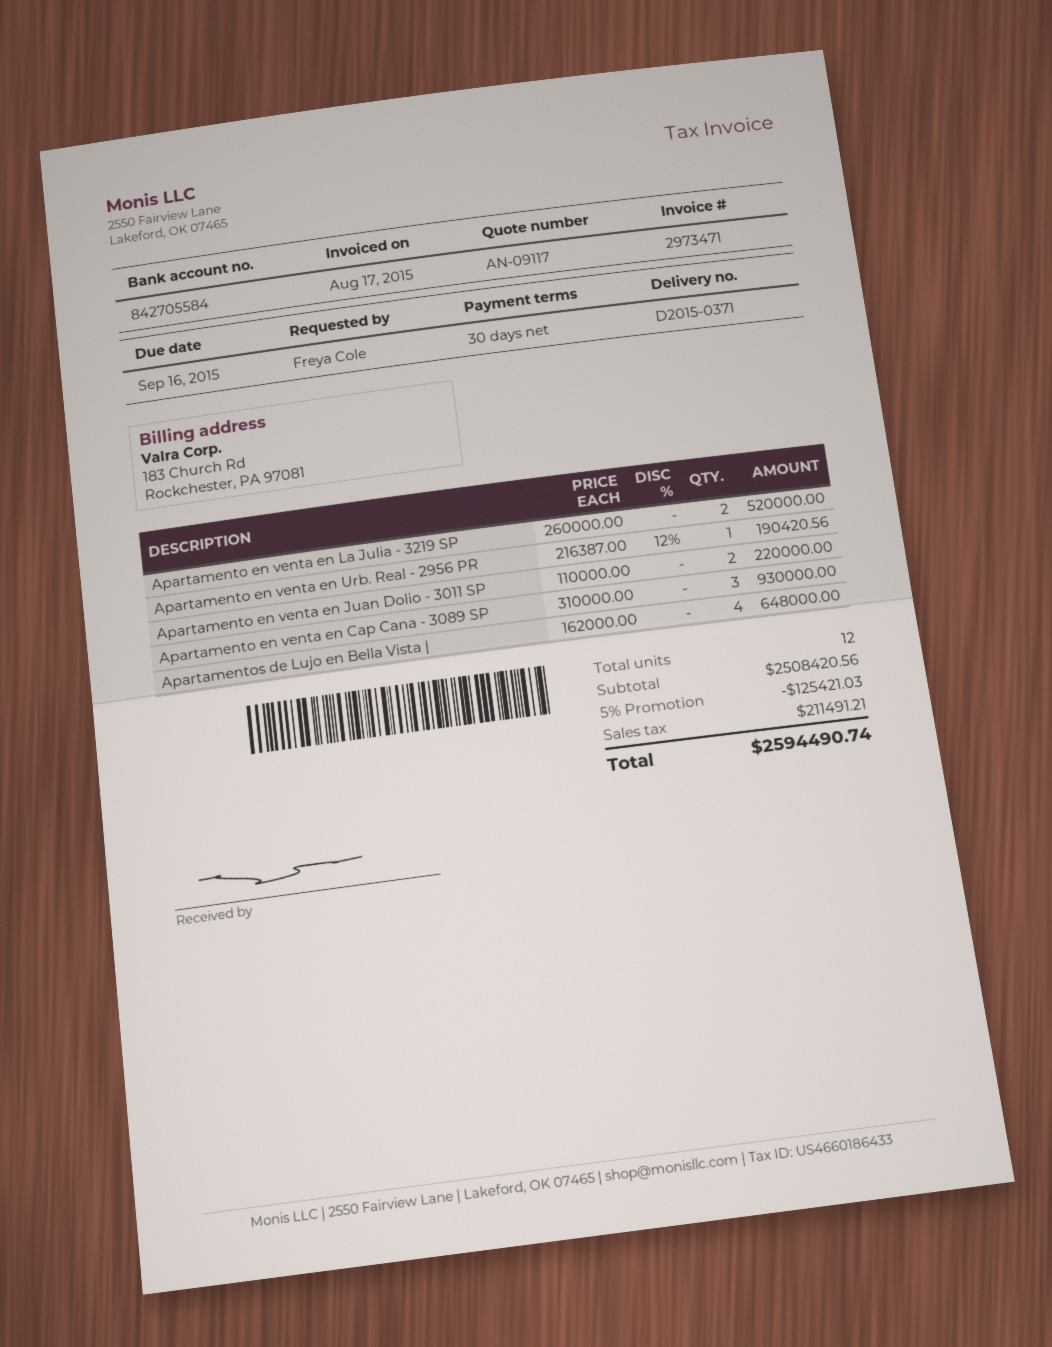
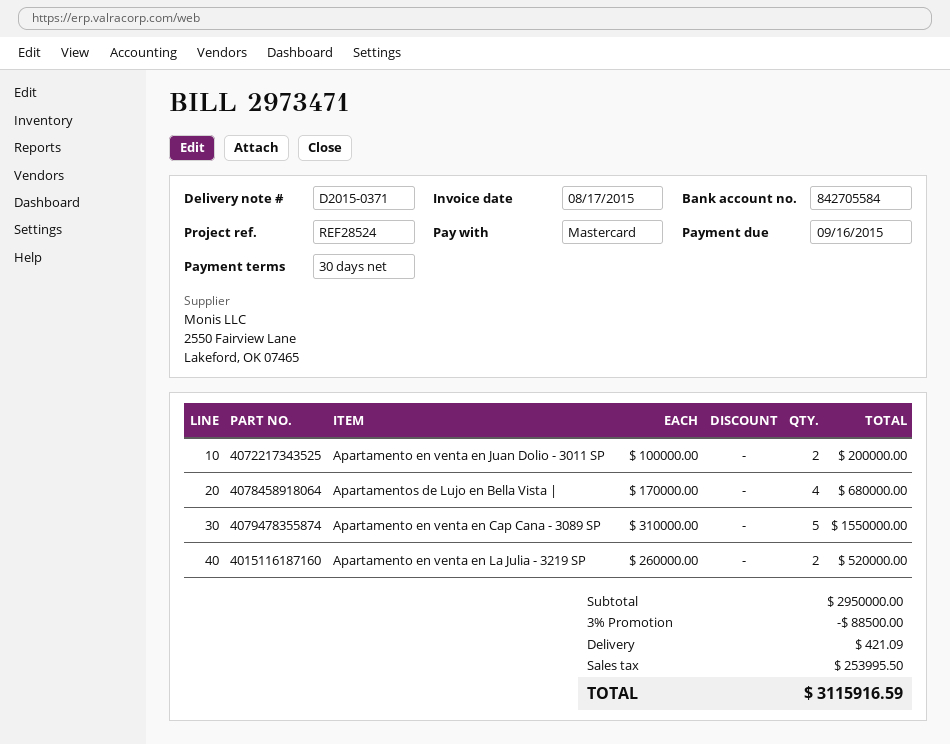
Apartamento en venta en Urb. Real - 2956 PR: 1 x 216387.00 - 12% = 190420.56 -> none
Apartamento en venta en Juan Dolio - 3011 SP: 2 x 110000.00 = 220000.00 -> 2 x 100000.00 = 200000.00
Apartamento en venta en Cap Cana - 3089 SP: 3 x 310000.00 = 930000.00 -> 5 x 310000.00 = 1550000.00
Apartamentos de Lujo en Bella Vista |: 4 x 162000.00 = 648000.00 -> 4 x 170000.00 = 680000.00
subtotal: 2508420.56 -> 2950000.00
discount: 5% = 125421.03 -> 3% = 88500.00
shipping: none -> 421.09
tax: 211491.21 -> 253995.50
total: 2594490.74 -> 3115916.59

